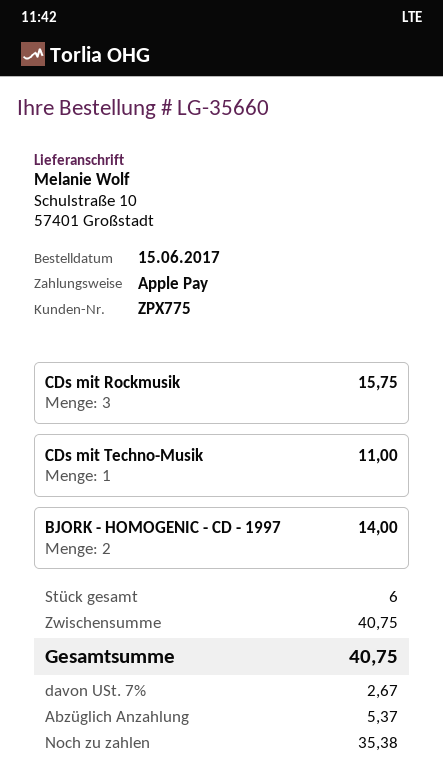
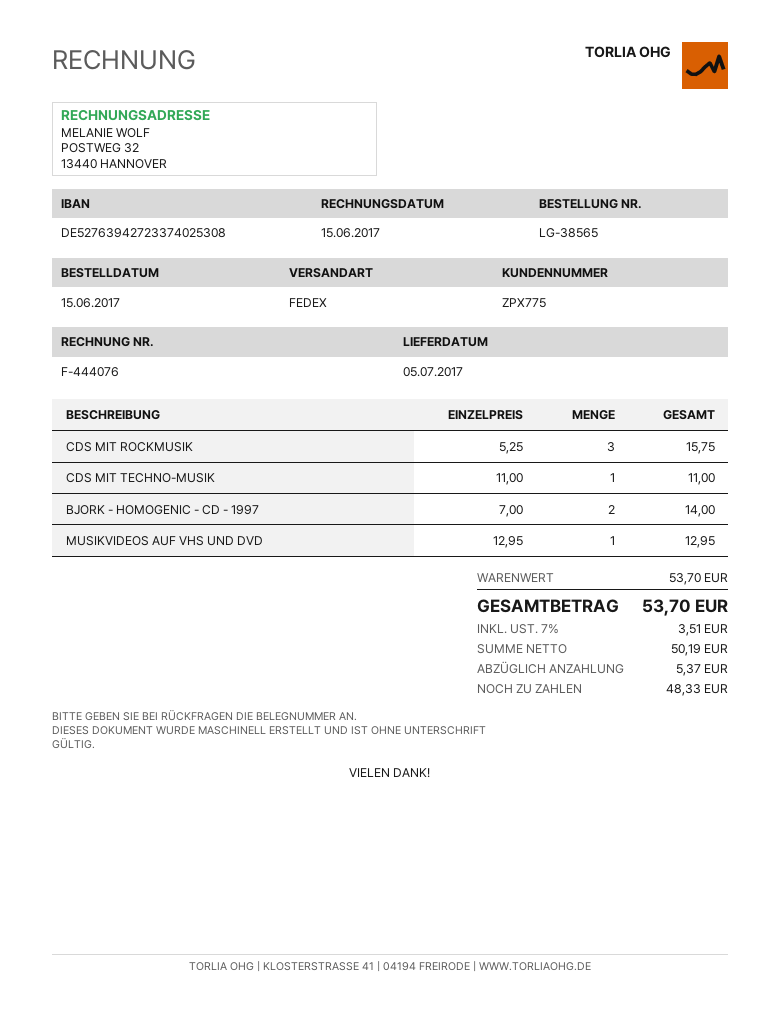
order number: LG-35660 -> LG-38565
MUSIKVIDEOS AUF VHS UND DVD: none -> 1 for 12.95
subtotal: 40.75 -> 53.70
tax: 7% = 2.67 -> 7% = 3.51
total: 40.75 -> 53.70
balance: 35.38 -> 48.33

